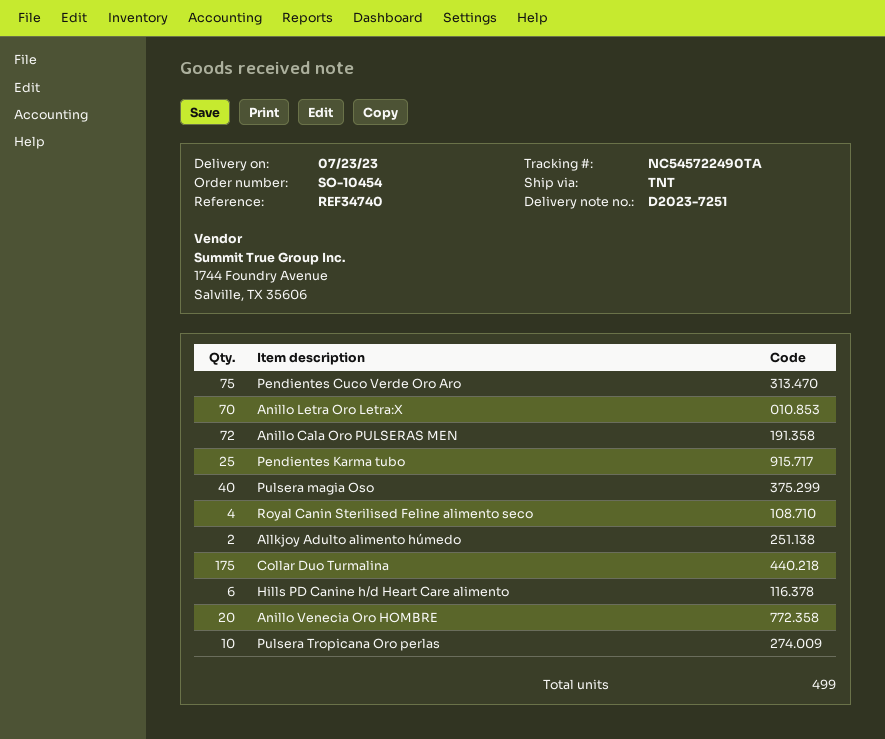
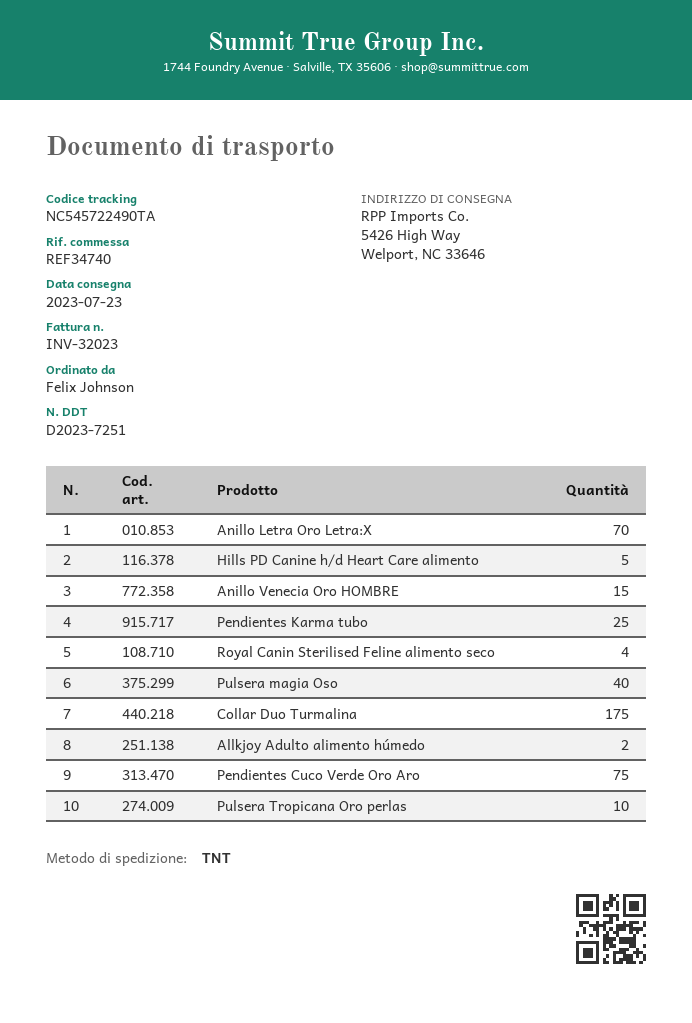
Anillo Cala Oro PULSERAS MEN: 72 -> none
Hills PD Canine h/d Heart Care alimento: 6 -> 5
Anillo Venecia Oro HOMBRE: 20 -> 15

